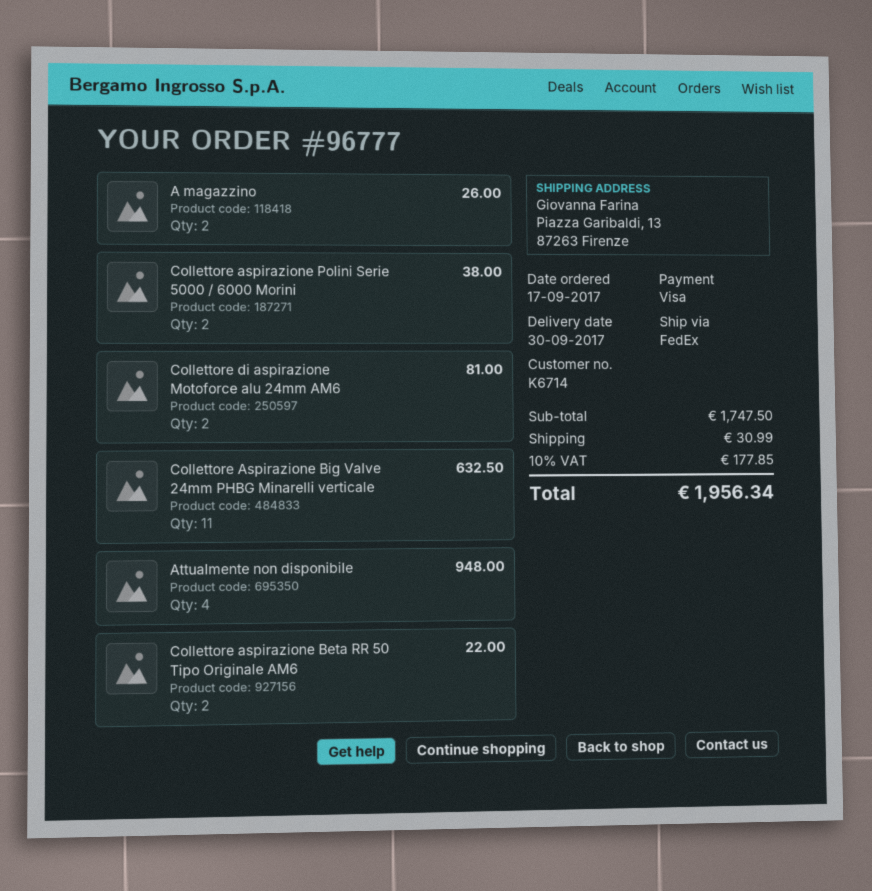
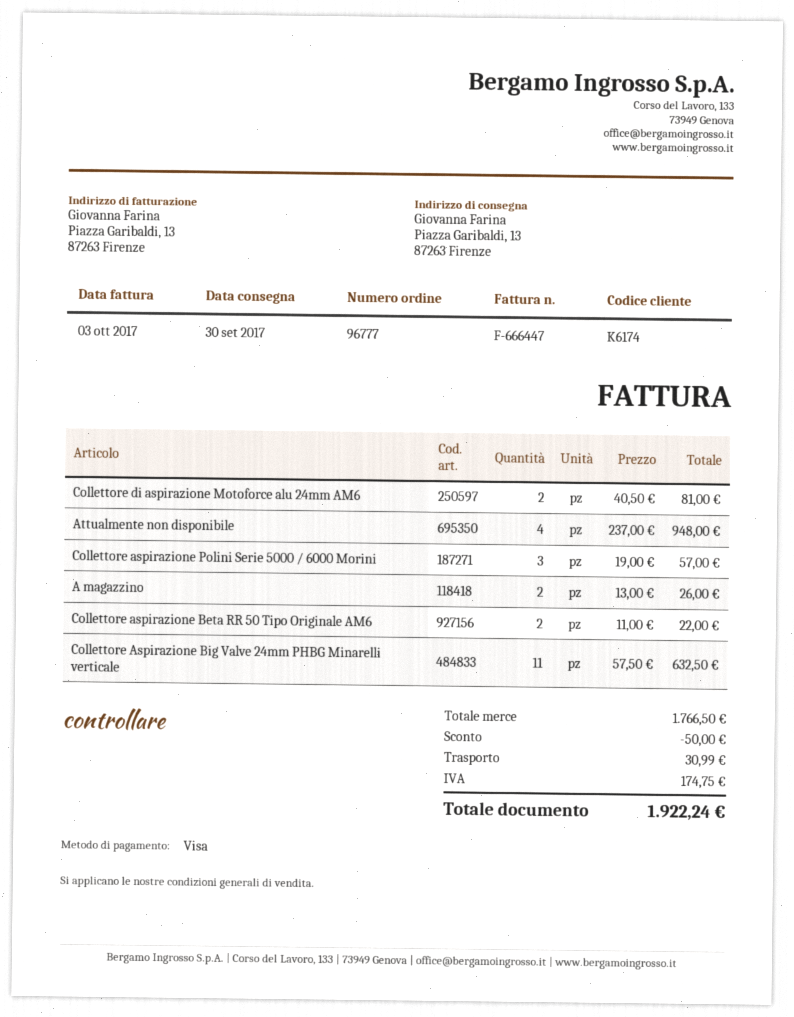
customer number: K6714 -> K6174
Collettore aspirazione Polini Serie 5000 / 6000 Morini: 2 for 38.00 -> 3 for 57.00
subtotal: 1747.50 -> 1766.50
discount: none -> 50.00
tax: 177.85 -> 174.75
total: 1956.34 -> 1922.24

